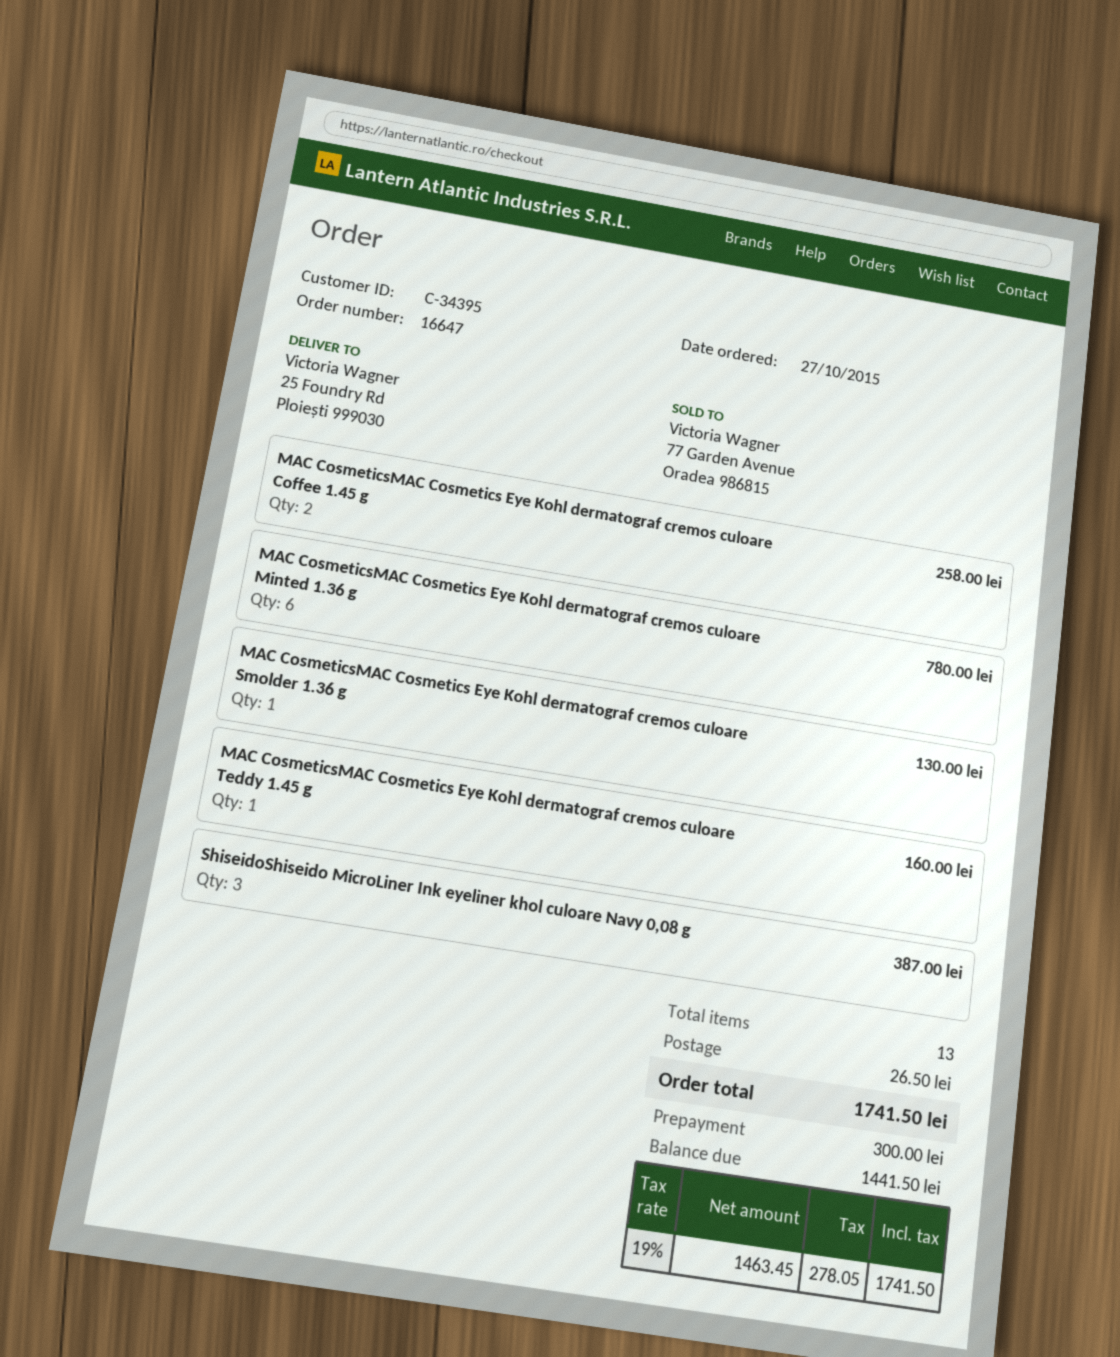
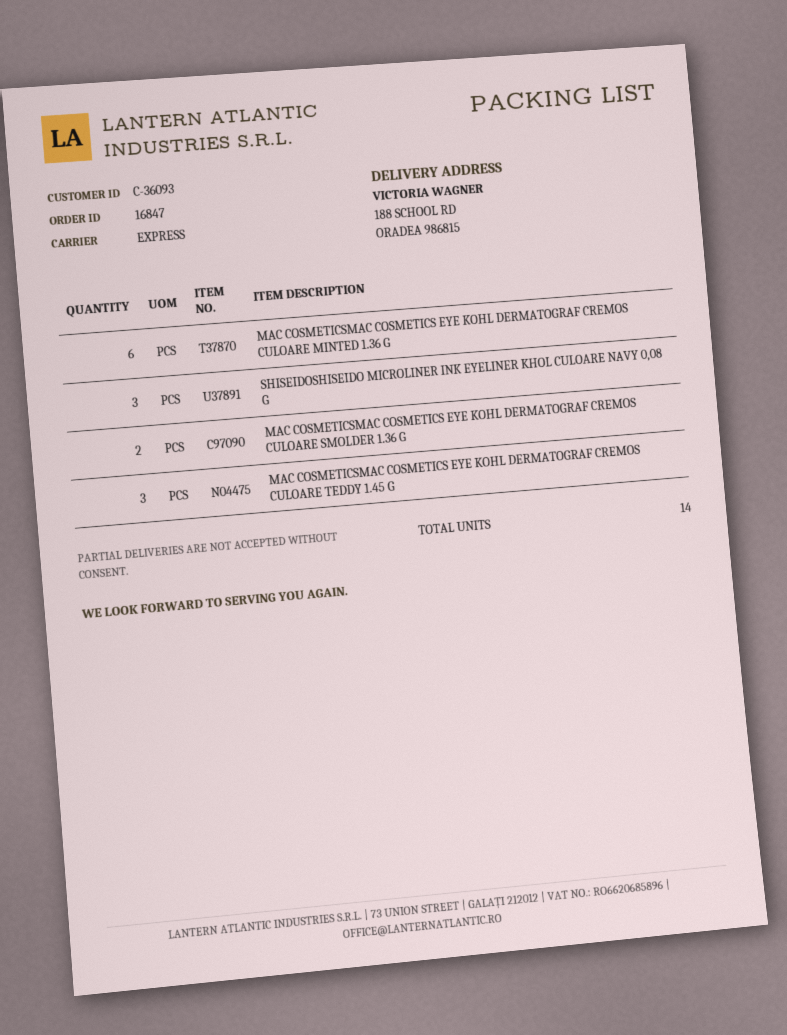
order number: 16647 -> 16847
customer number: C-34395 -> C-36093
ship to: 25 Foundry Rd, Ploiești 999030 -> 188 SCHOOL RD, ORADEA 986815
MAC CosmeticsMAC Cosmetics Eye Kohl dermatograf cremos culoare Coffee 1.45 g: 2 -> none
MAC CosmeticsMAC Cosmetics Eye Kohl dermatograf cremos culoare Smolder 1.36 g: 1 -> 2
MAC CosmeticsMAC Cosmetics Eye Kohl dermatograf cremos culoare Teddy 1.45 g: 1 -> 3
total quantity: 13 -> 14

